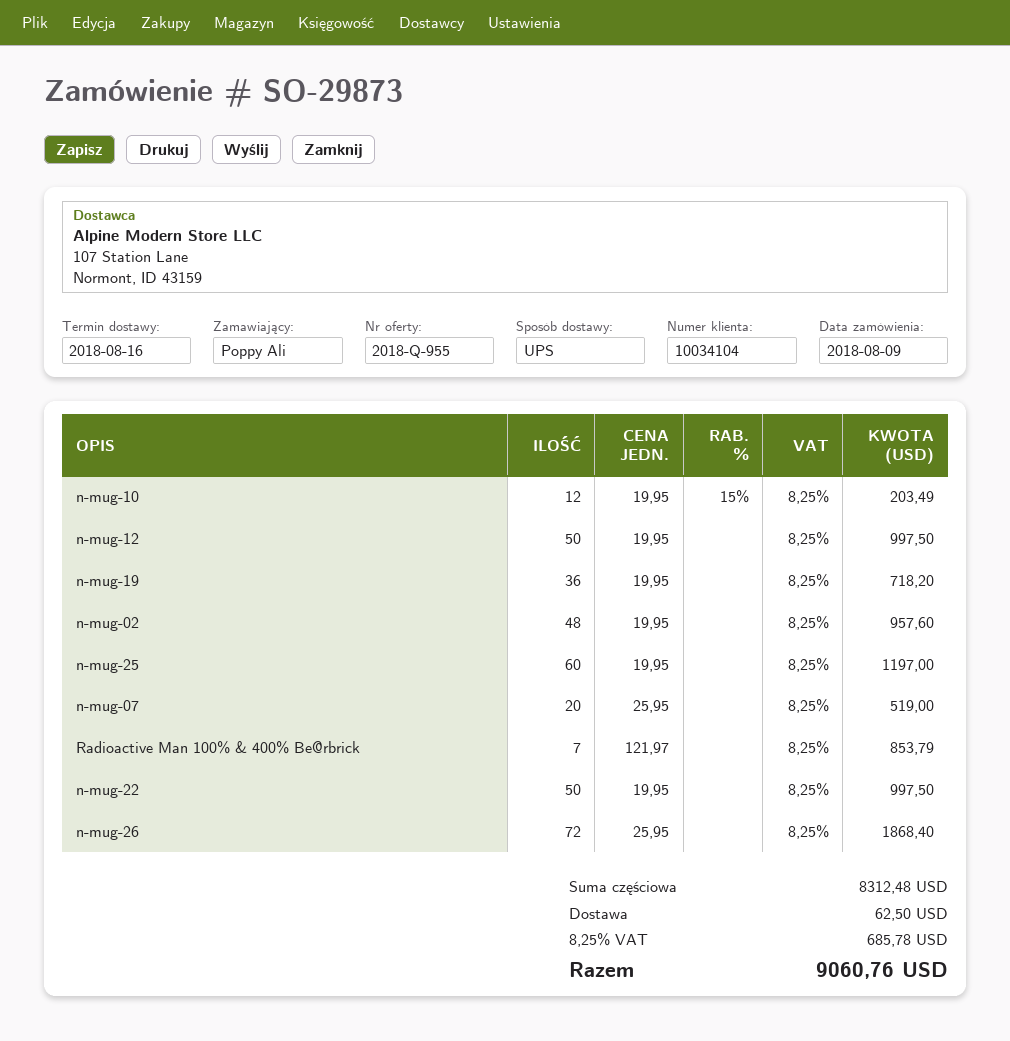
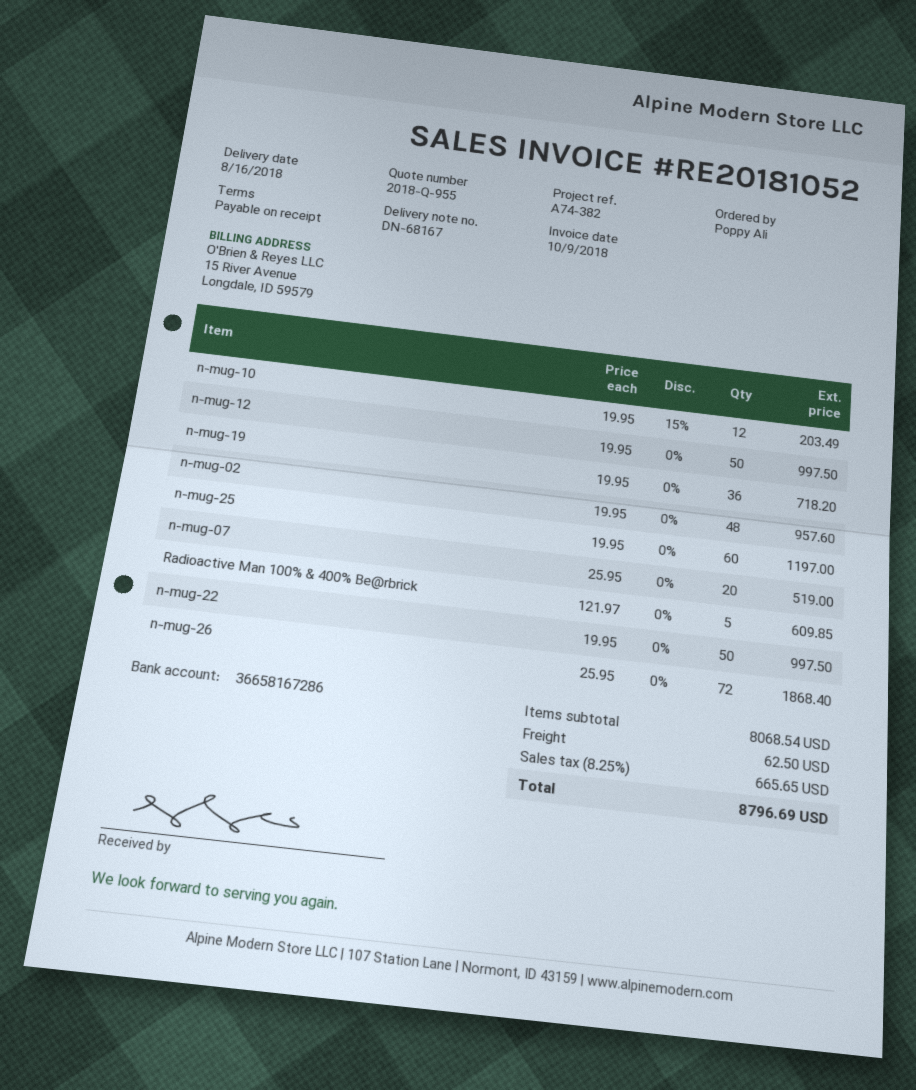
Radioactive Man 100% & 400% Be@rbrick: 7 x 121.97 = 853.79 -> 5 x 121.97 = 609.85
subtotal: 8312.48 -> 8068.54
tax: 8.25% = 685.78 -> 8.25% = 665.65
total: 9060.76 -> 8796.69

